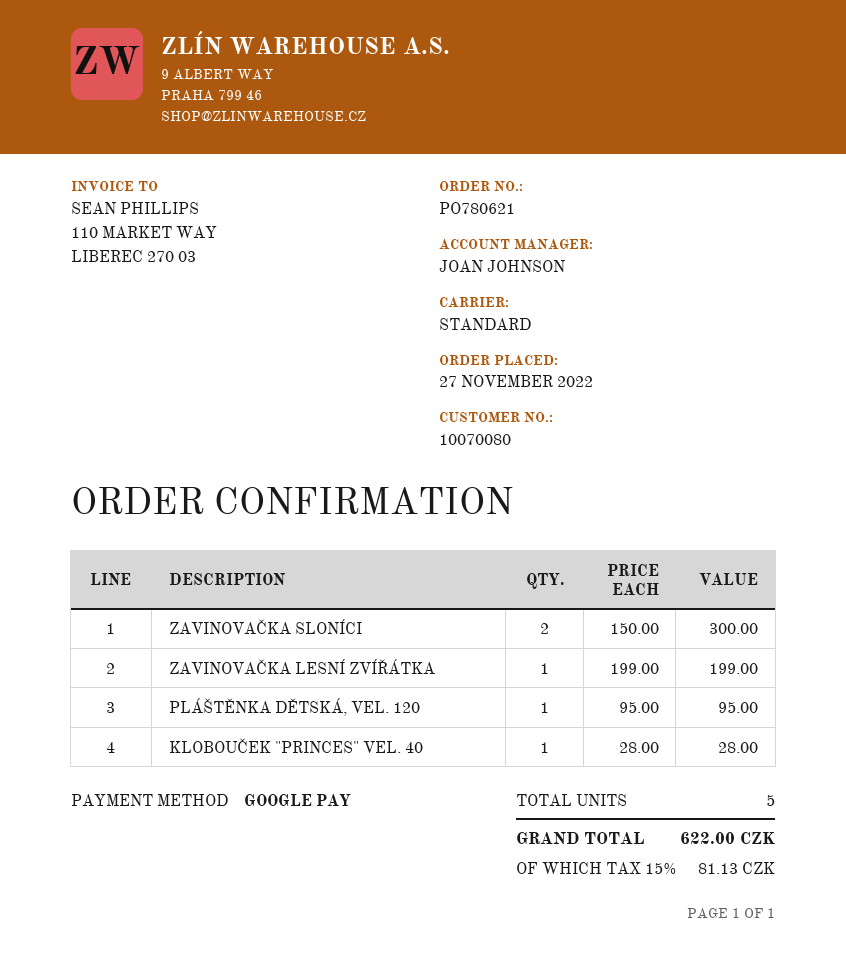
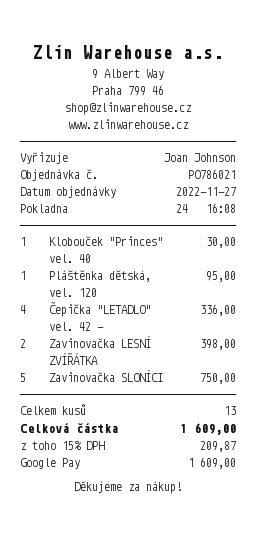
order number: PO780621 -> PO786021
ZAVINOVAČKA SLONÍCI: 2 for 300.00 -> 5 for 750.00
ZAVINOVAČKA LESNÍ ZVÍŘÁTKA: 1 for 199.00 -> 2 for 398.00
KLOBOUČEK "PRINCES" VEL. 40: 1 for 28.00 -> 1 for 30.00
Čepička "LETADLO" vel. 42 -: none -> 4 for 336.00
total quantity: 5 -> 13
tax: 15% = 81.13 -> 15% = 209.87
total: 622.00 -> 1609.00

